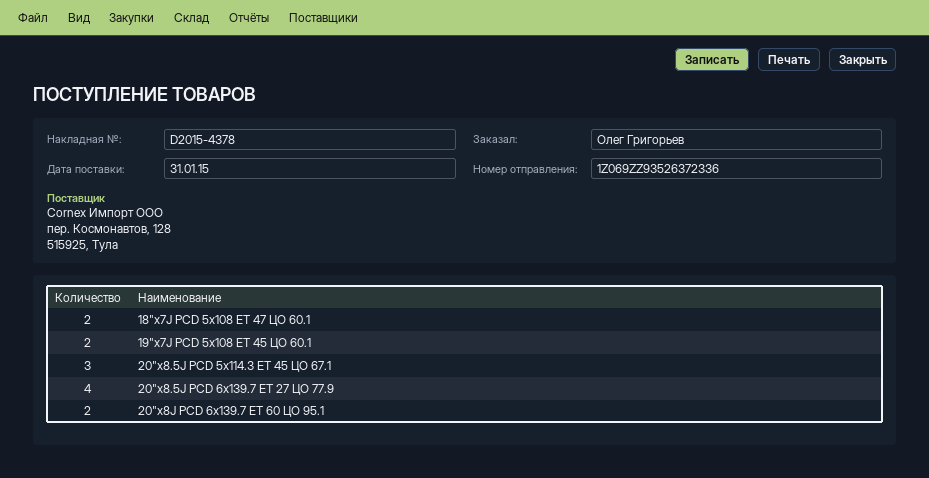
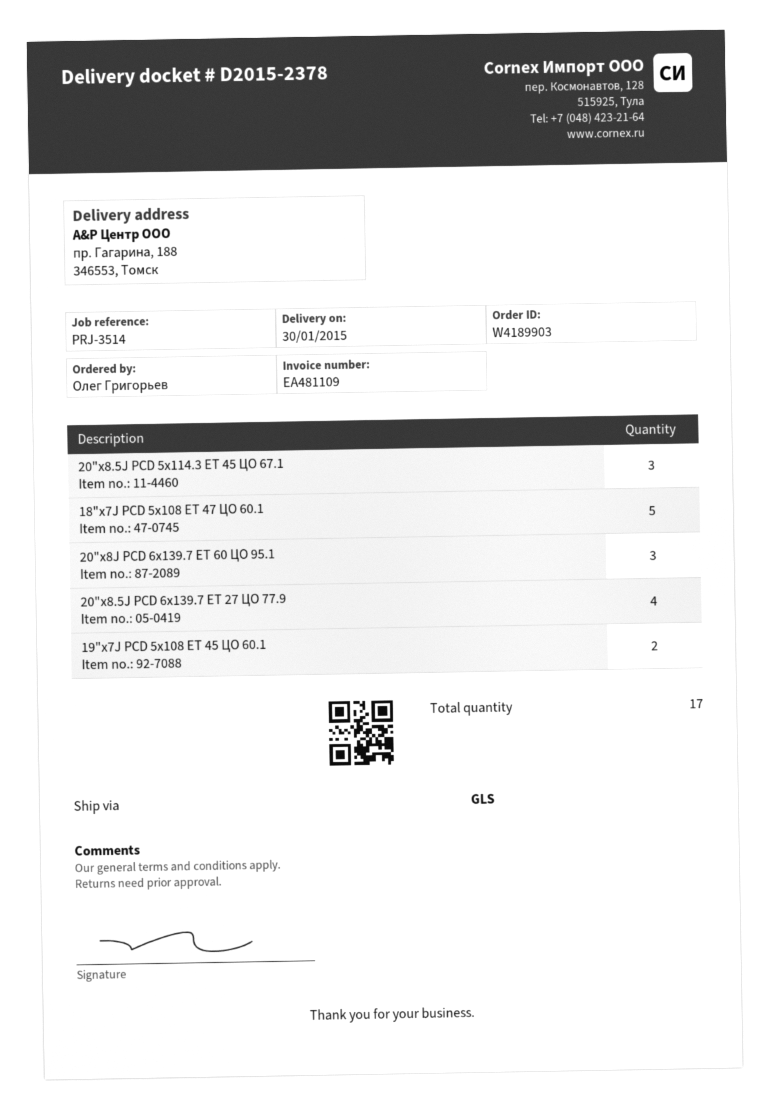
delivery note number: D2015-4378 -> D2015-2378
delivery date: 2015-01-31 -> 2015-01-30
18"x7J PCD 5x108 ЕТ 47 ЦО 60.1: 2 -> 5
20"x8J PCD 6x139.7 ЕТ 60 ЦО 95.1: 2 -> 3

